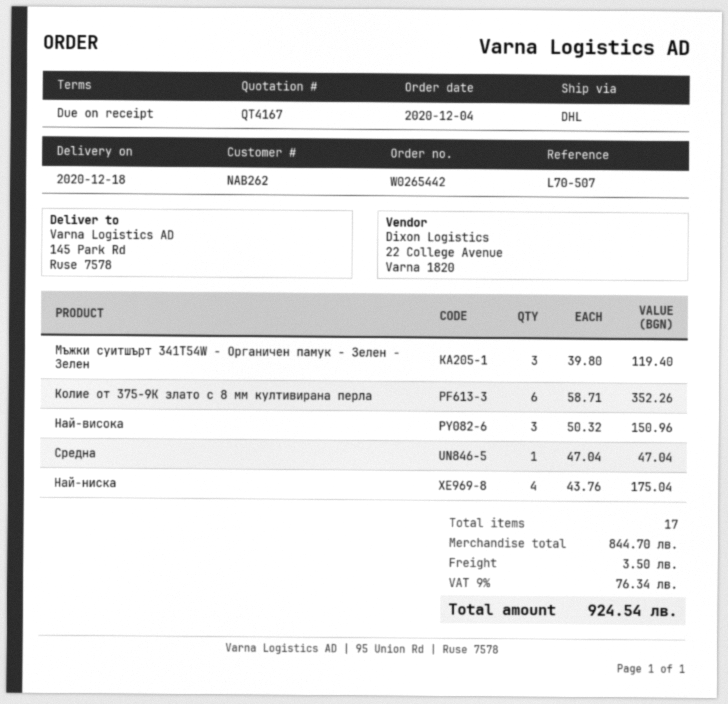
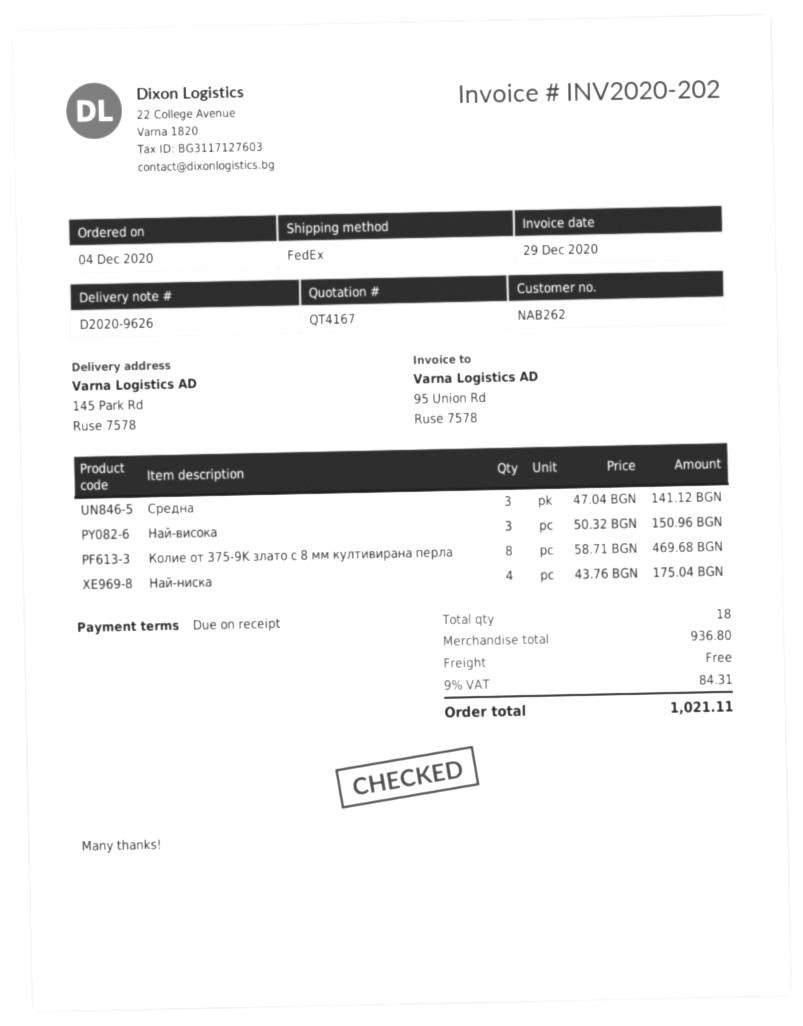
shipping method: DHL -> FedEx
Мъжки суитшърт 341T54W - Органичен памук - Зелен - Зелен: 3 x 39.80 = 119.40 -> none
Колие от 375-9K злато с 8 мм култивирана перла: 6 x 58.71 = 352.26 -> 8 x 58.71 = 469.68
Средна: 1 x 47.04 = 47.04 -> 3 x 47.04 = 141.12
total quantity: 17 -> 18
subtotal: 844.70 -> 936.80
shipping: 3.50 -> 0.00
tax: 9% = 76.34 -> 9% = 84.31
total: 924.54 -> 1021.11

